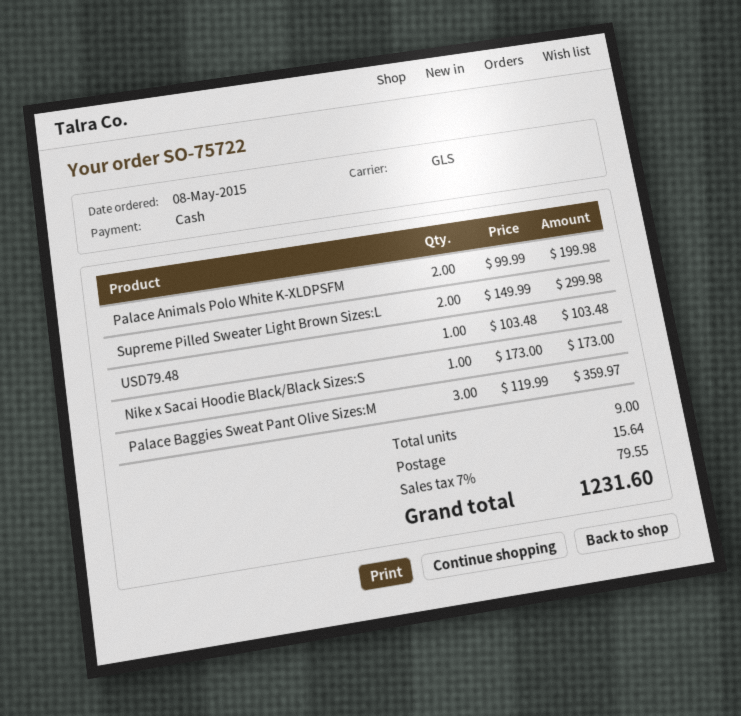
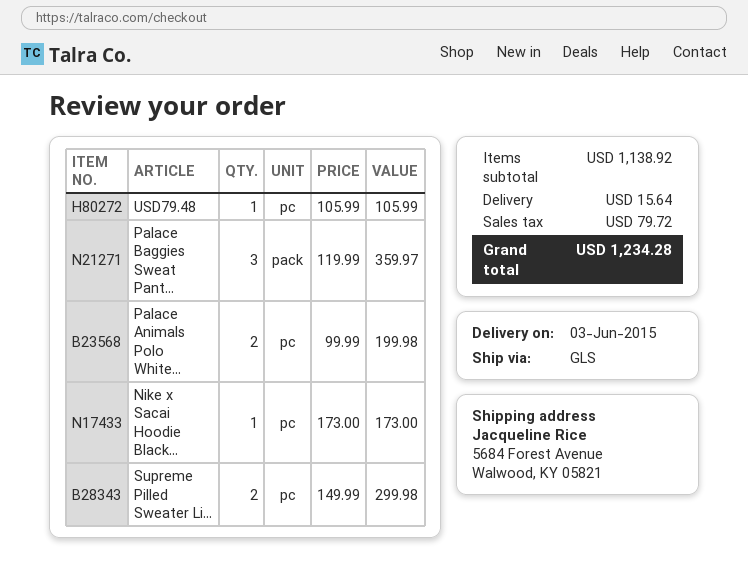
USD79.48: 1 x 103.48 = 103.48 -> 1 x 105.99 = 105.99
tax: 79.55 -> 79.72
total: 1231.60 -> 1234.28

